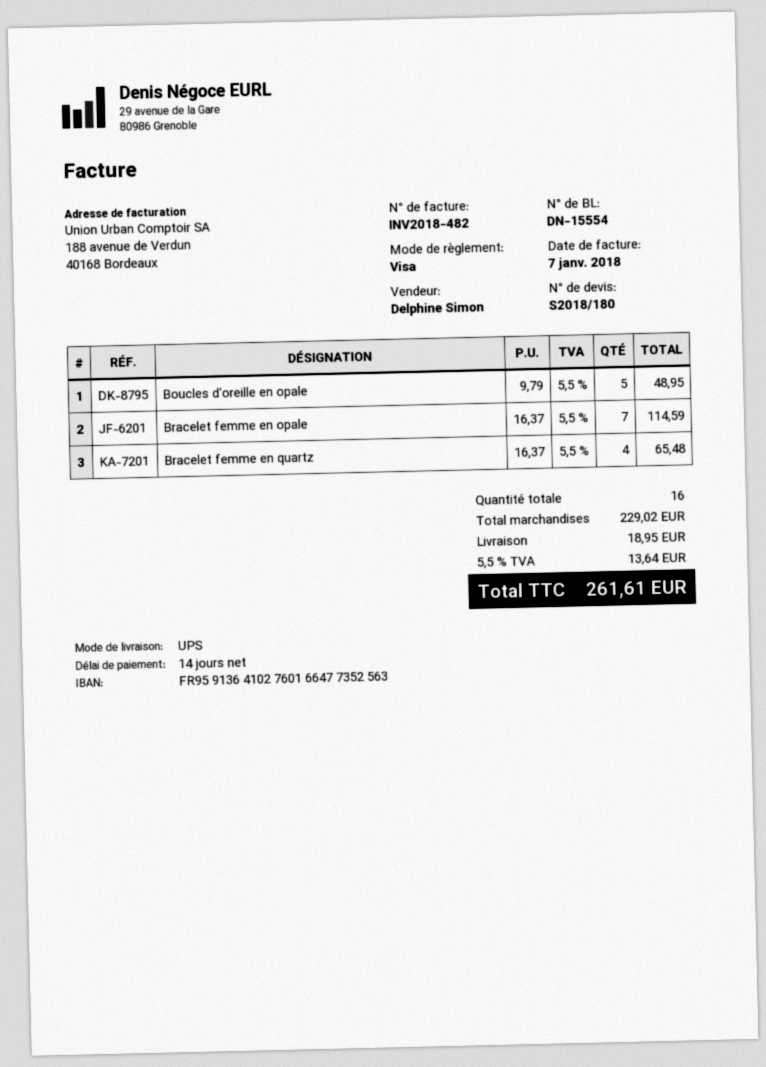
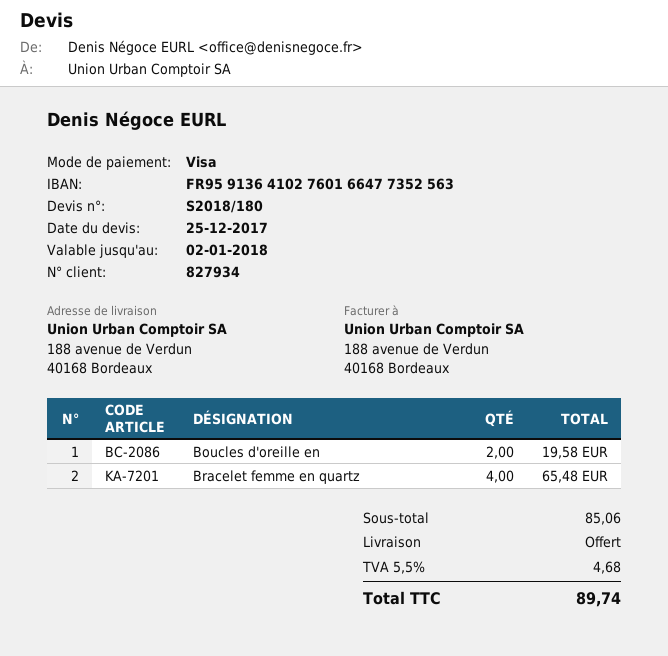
Boucles d'oreille en opale: 5 for 48.95 -> none
Bracelet femme en opale: 7 for 114.59 -> none
Boucles d'oreille en: none -> 2 for 19.58
subtotal: 229.02 -> 85.06
shipping: 18.95 -> 0.00
tax: 5.5% = 13.64 -> 5.5% = 4.68
total: 261.61 -> 89.74

